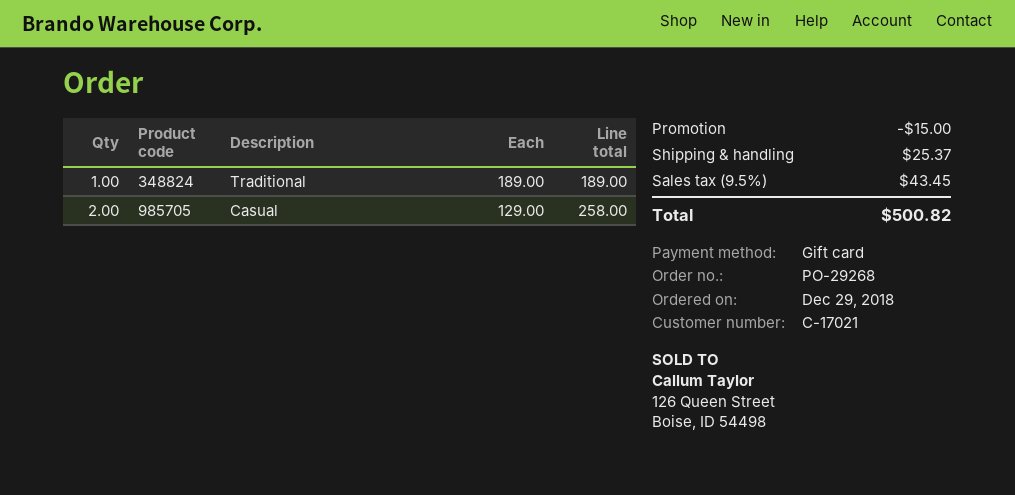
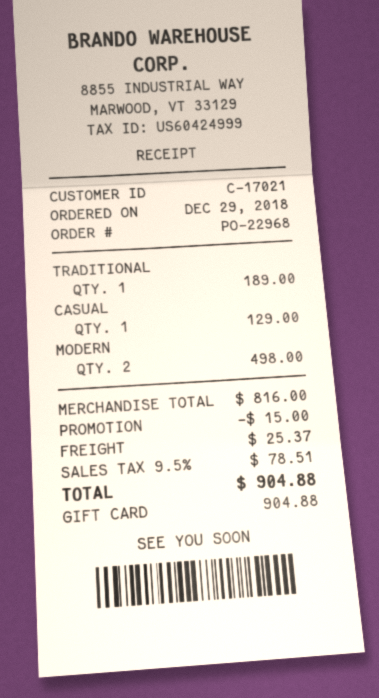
order number: PO-29268 -> PO-22968
Casual: 2 for 258.00 -> 1 for 129.00
MODERN: none -> 2 for 498.00
tax: 9.5% = 43.45 -> 9.5% = 78.51
total: 500.82 -> 904.88

